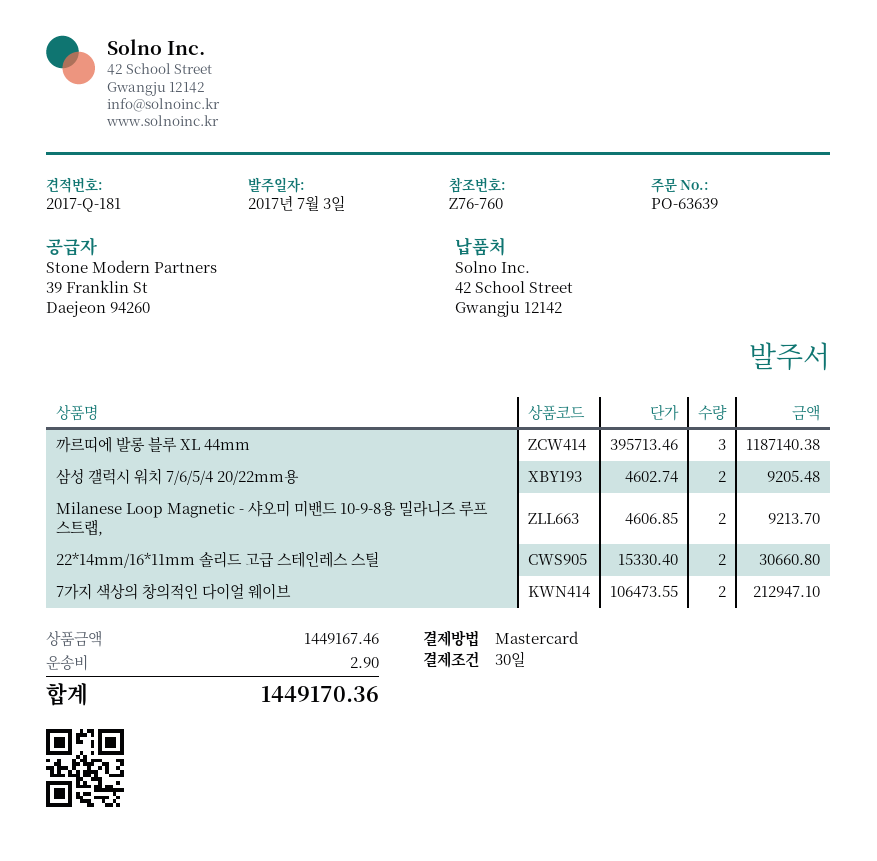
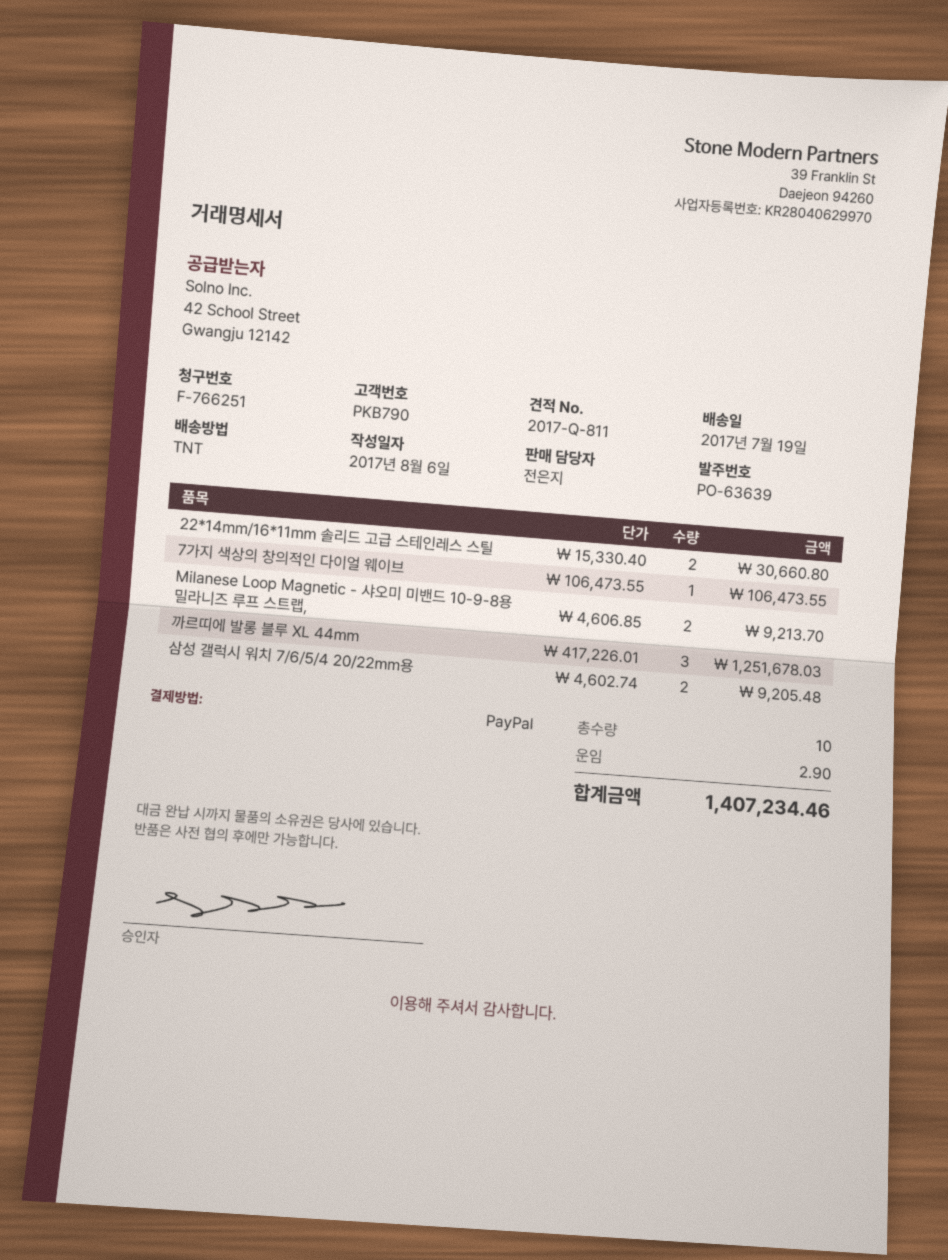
quote number: 2017-Q-181 -> 2017-Q-811
payment method: Mastercard -> PayPal
까르띠에 발롱 블루 XL 44mm: 3 x 395713.46 = 1187140.38 -> 3 x 417226.01 = 1251678.03
7가지 색상의 창의적인 다이얼 웨이브: 2 x 106473.55 = 212947.10 -> 1 x 106473.55 = 106473.55
total: 1449170.36 -> 1407234.46

